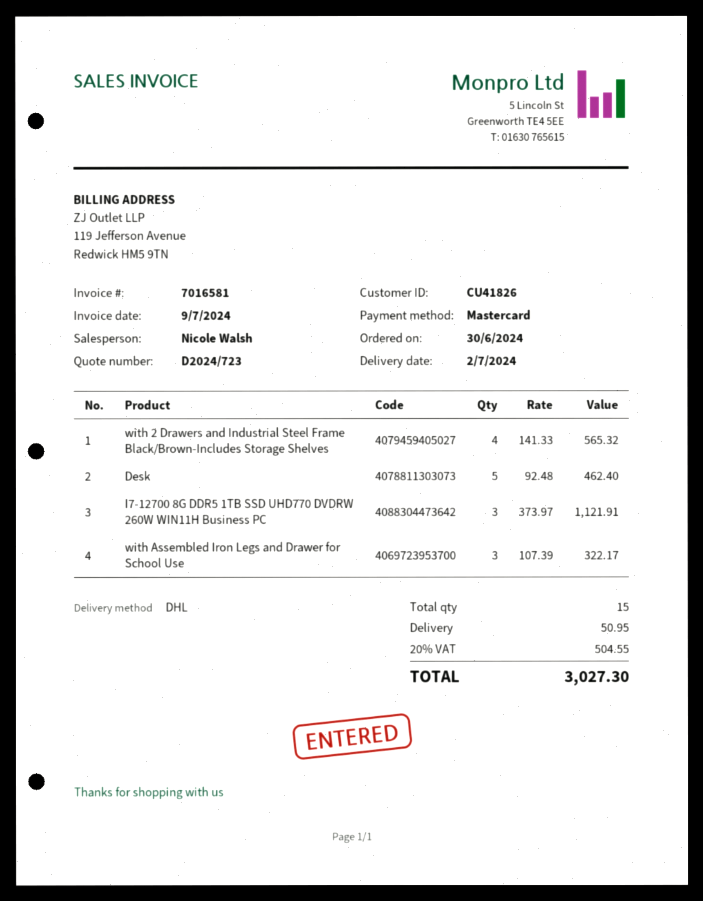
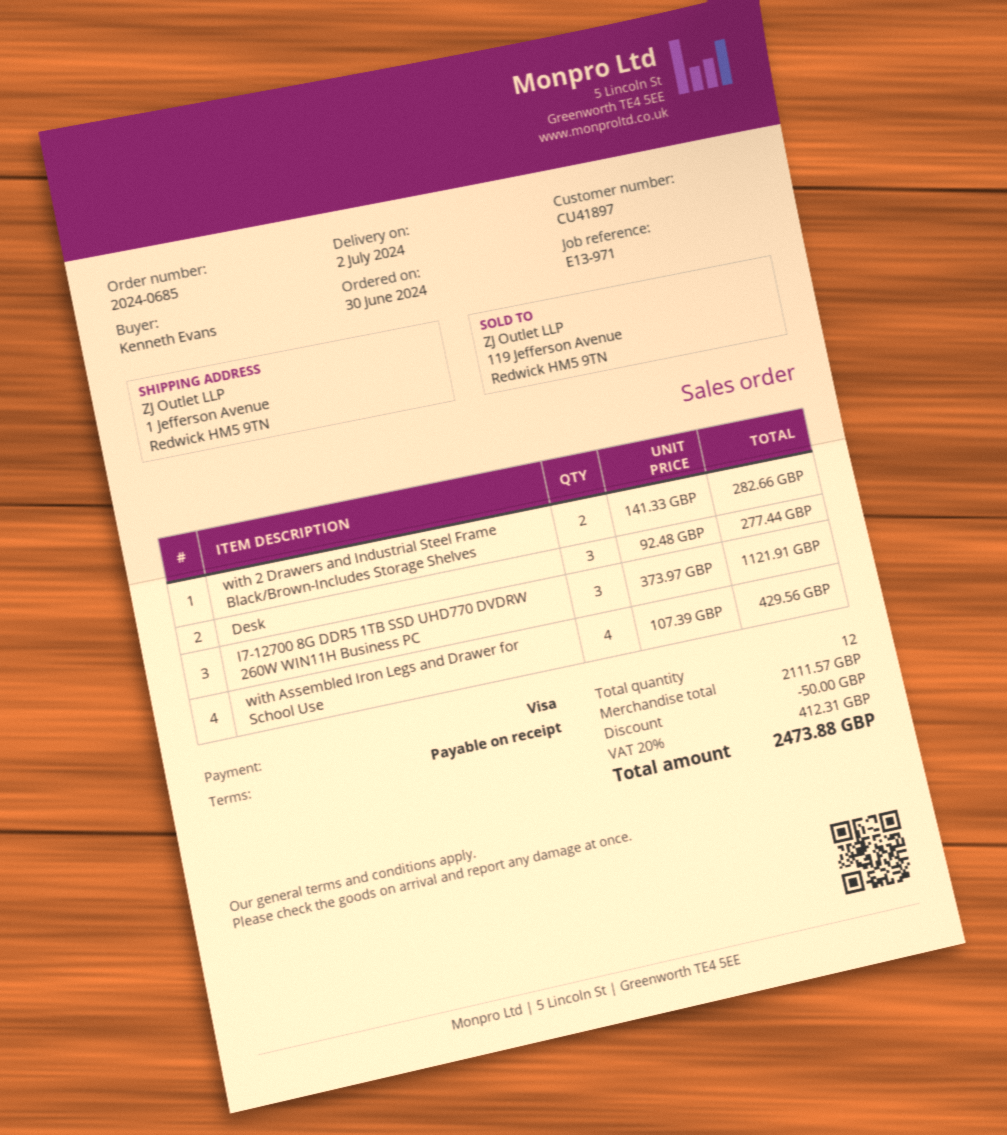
customer number: CU41826 -> CU41897
payment method: Mastercard -> Visa
with 2 Drawers and Industrial Steel Frame Black/Brown-Includes Storage Shelves: 4 x 141.33 = 565.32 -> 2 x 141.33 = 282.66
Desk: 5 x 92.48 = 462.40 -> 3 x 92.48 = 277.44
with Assembled Iron Legs and Drawer for School Use: 3 x 107.39 = 322.17 -> 4 x 107.39 = 429.56
total quantity: 15 -> 12
discount: none -> 50.00
shipping: 50.95 -> none
tax: 20% = 504.55 -> 20% = 412.31
total: 3027.30 -> 2473.88

